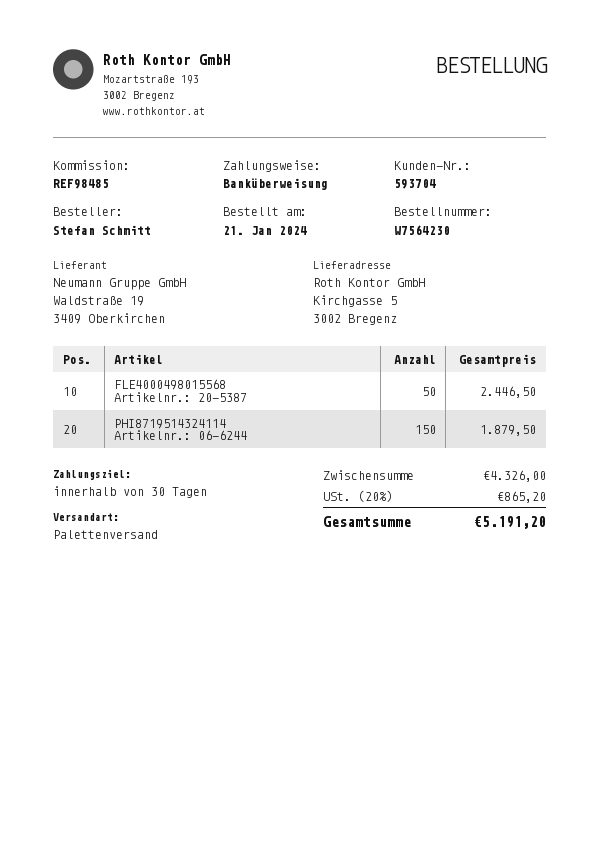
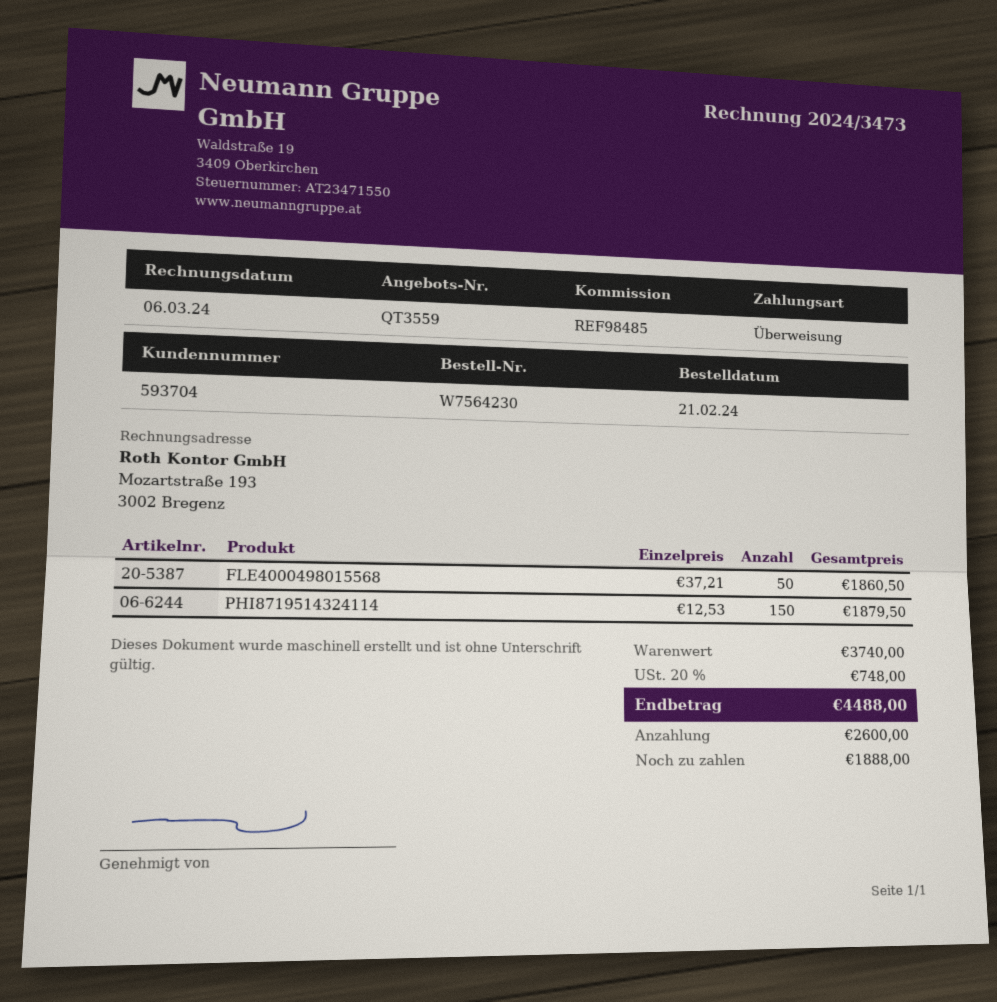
order date: 2024-01-21 -> 2024-02-21
FLE4000498015568: 50 for 2446.50 -> 50 for 1860.50
subtotal: 4326.00 -> 3740.00
tax: 20% = 865.20 -> 20% = 748.00
total: 5191.20 -> 4488.00

